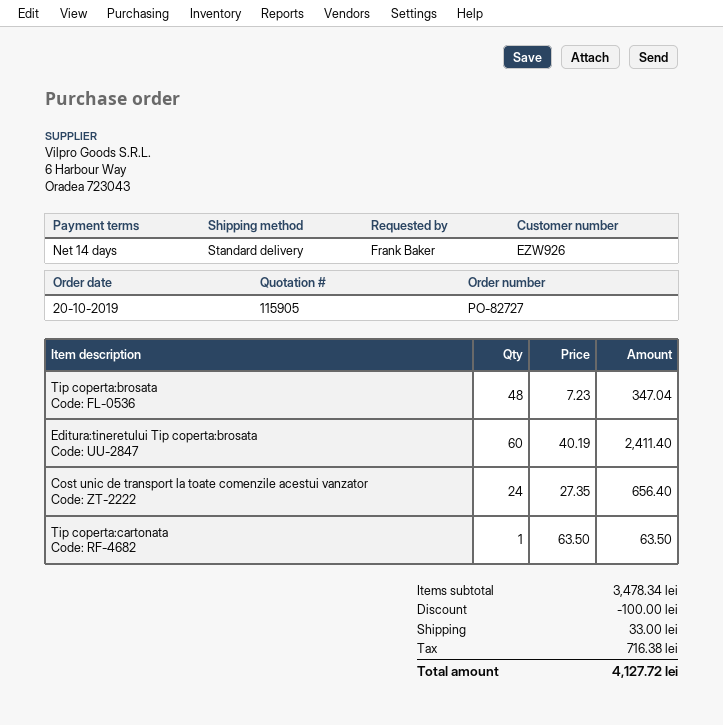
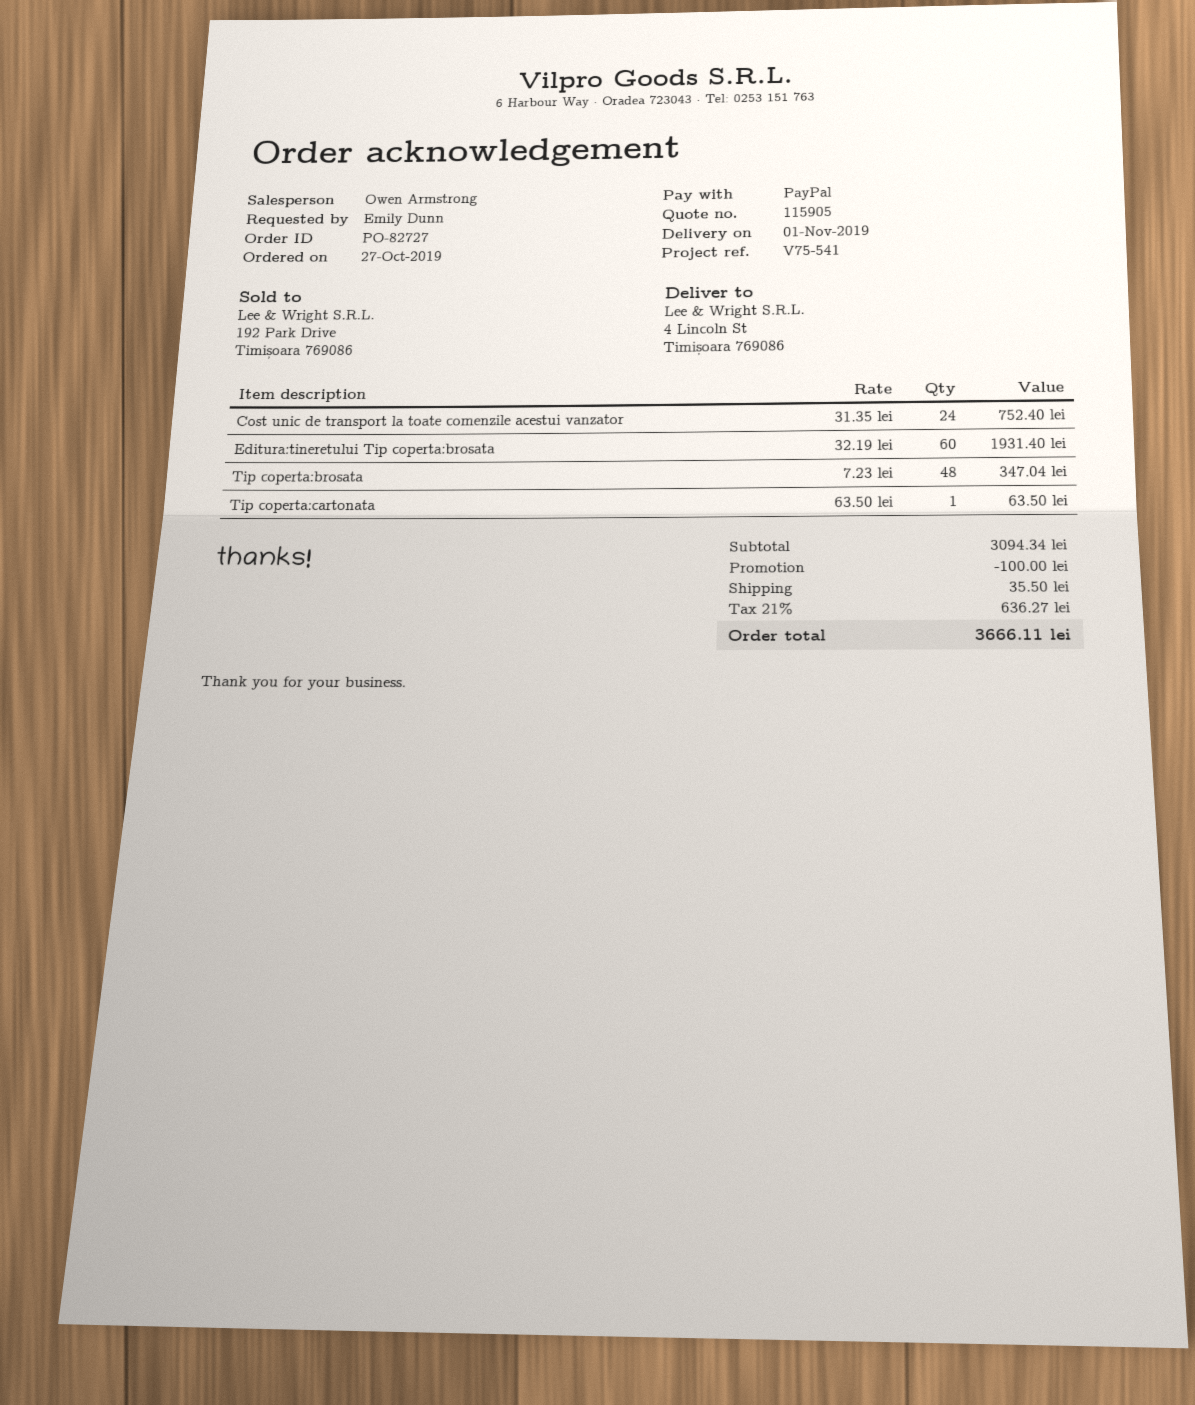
order date: 2019-10-20 -> 2019-10-27
ordered by: Frank Baker -> Emily Dunn
Editura:tineretului Tip coperta:brosata: 60 x 40.19 = 2411.40 -> 60 x 32.19 = 1931.40
Cost unic de transport la toate comenzile acestui vanzator: 24 x 27.35 = 656.40 -> 24 x 31.35 = 752.40
subtotal: 3478.34 -> 3094.34
shipping: 33.00 -> 35.50
tax: 716.38 -> 636.27
total: 4127.72 -> 3666.11

